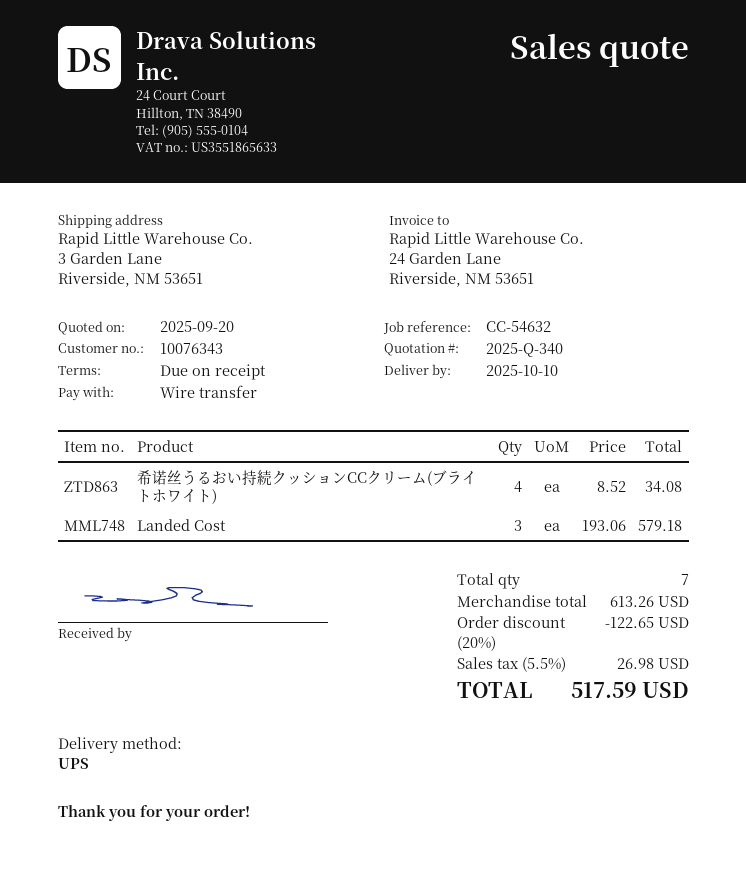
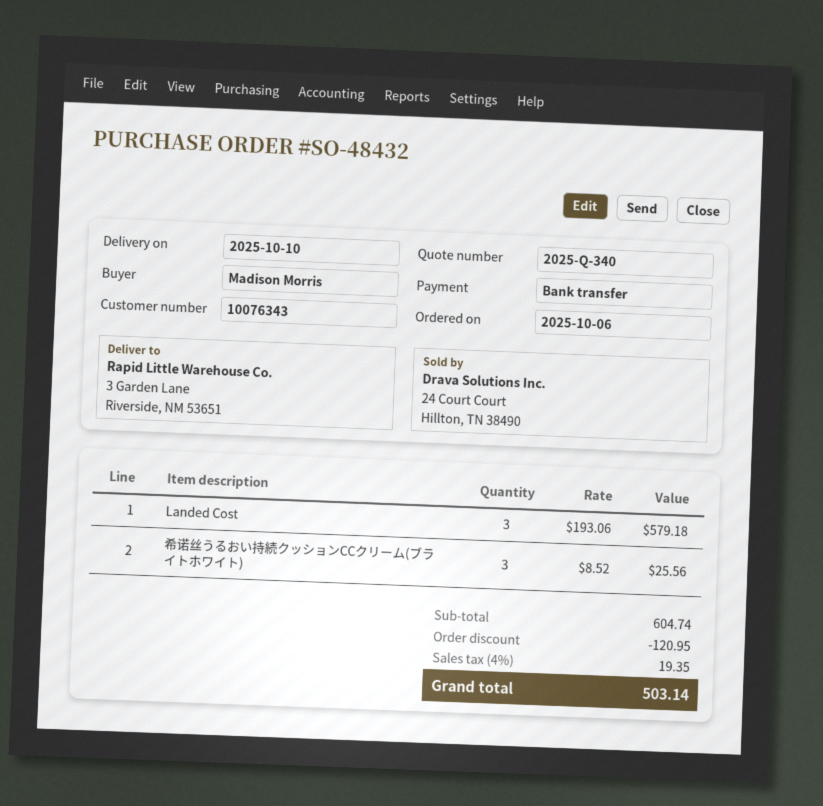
希诺丝うるおい持続クッションCCクリーム(ブライトホワイト): 4 x 8.52 = 34.08 -> 3 x 8.52 = 25.56
subtotal: 613.26 -> 604.74
discount: 122.65 -> 120.95
tax: 5.5% = 26.98 -> 4% = 19.35
total: 517.59 -> 503.14

